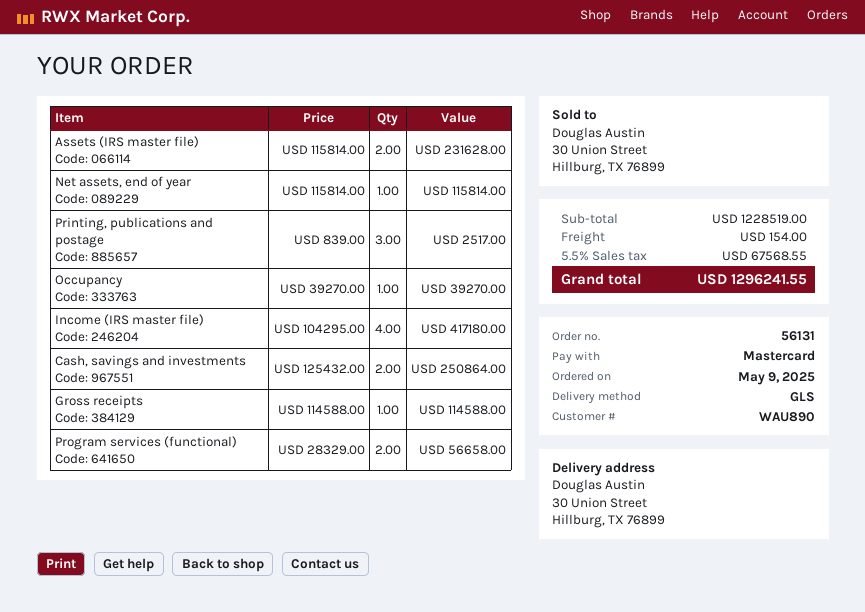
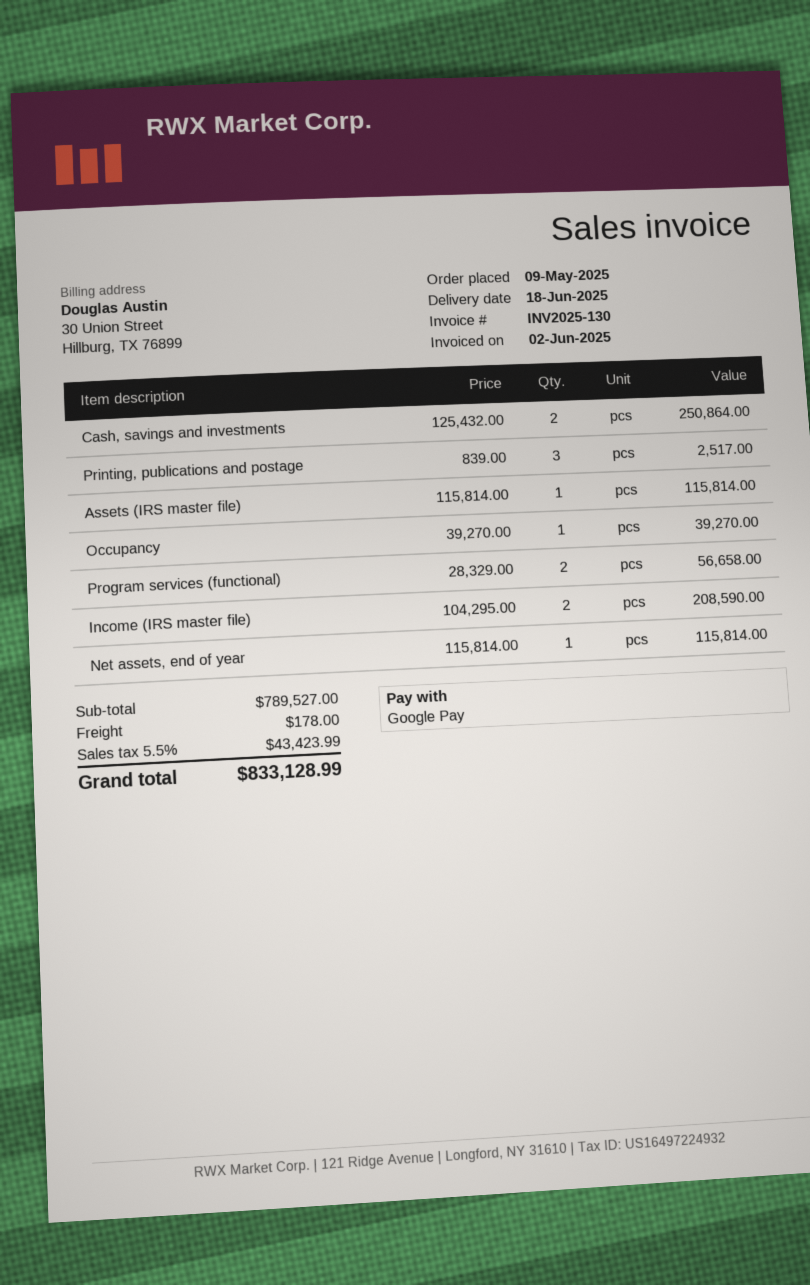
payment method: Mastercard -> Google Pay
Assets (IRS master file): 2 x 115814.00 = 231628.00 -> 1 x 115814.00 = 115814.00
Income (IRS master file): 4 x 104295.00 = 417180.00 -> 2 x 104295.00 = 208590.00
Gross receipts: 1 x 114588.00 = 114588.00 -> none
subtotal: 1228519.00 -> 789527.00
shipping: 154.00 -> 178.00
tax: 5.5% = 67568.55 -> 5.5% = 43423.99
total: 1296241.55 -> 833128.99

